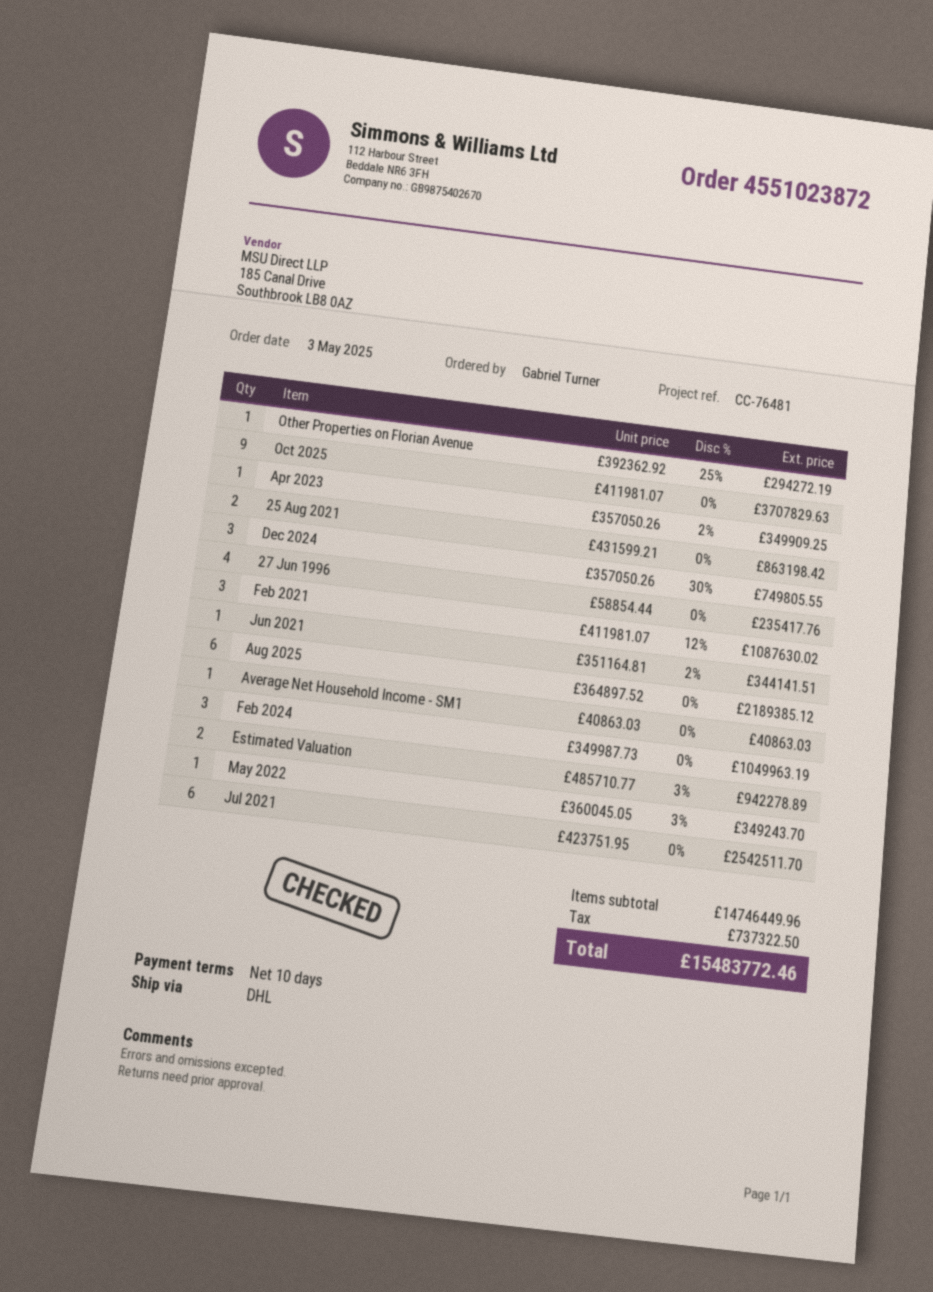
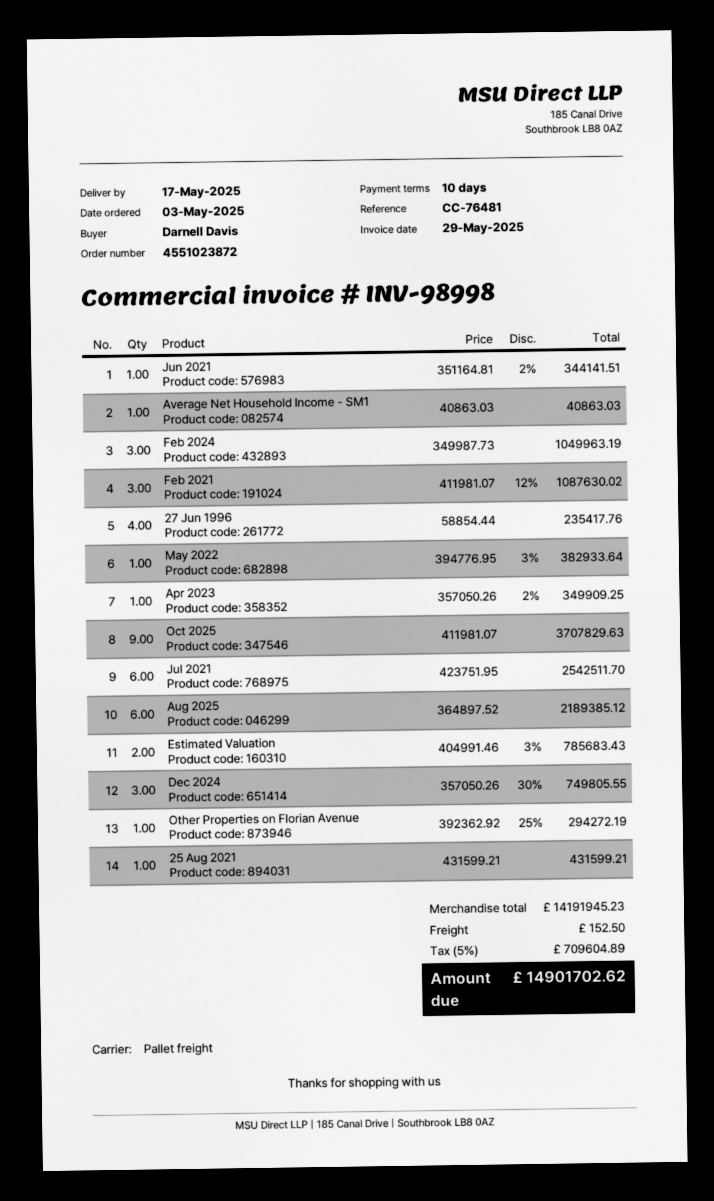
ordered by: Gabriel Turner -> Darnell Davis
shipping method: DHL -> pallet freight
25 Aug 2021: 2 x 431599.21 = 863198.42 -> 1 x 431599.21 = 431599.21
Estimated Valuation: 2 x 485710.77 - 3% = 942278.89 -> 2 x 404991.46 - 3% = 785683.43
May 2022: 1 x 360045.05 - 3% = 349243.70 -> 1 x 394776.95 - 3% = 382933.64
subtotal: 14746449.96 -> 14191945.23
shipping: none -> 152.50
tax: 737322.50 -> 709604.89
total: 15483772.46 -> 14901702.62

